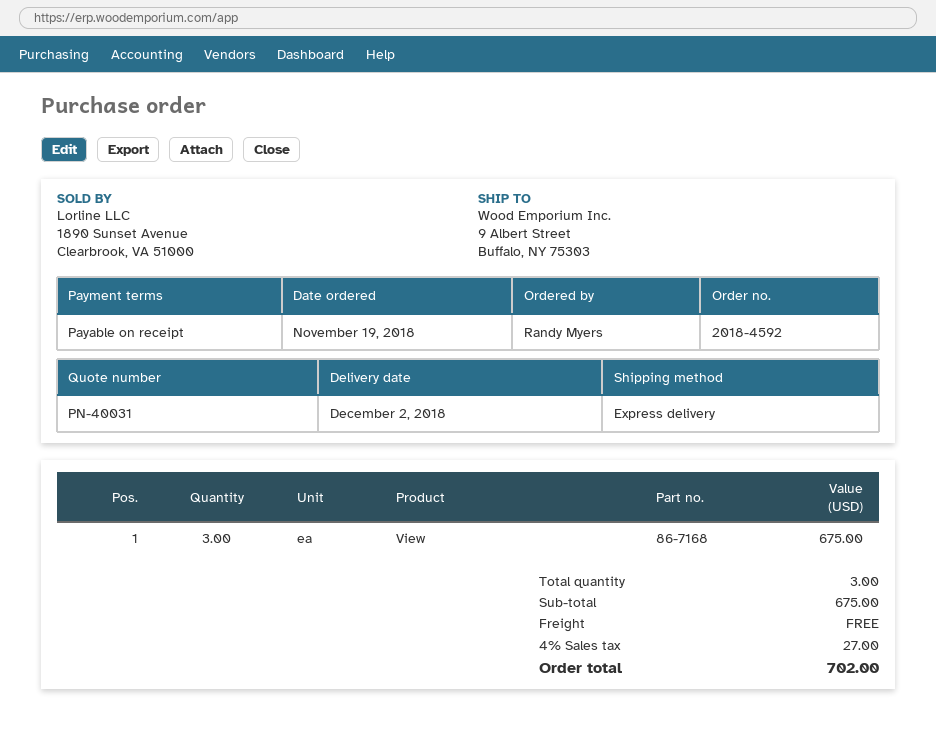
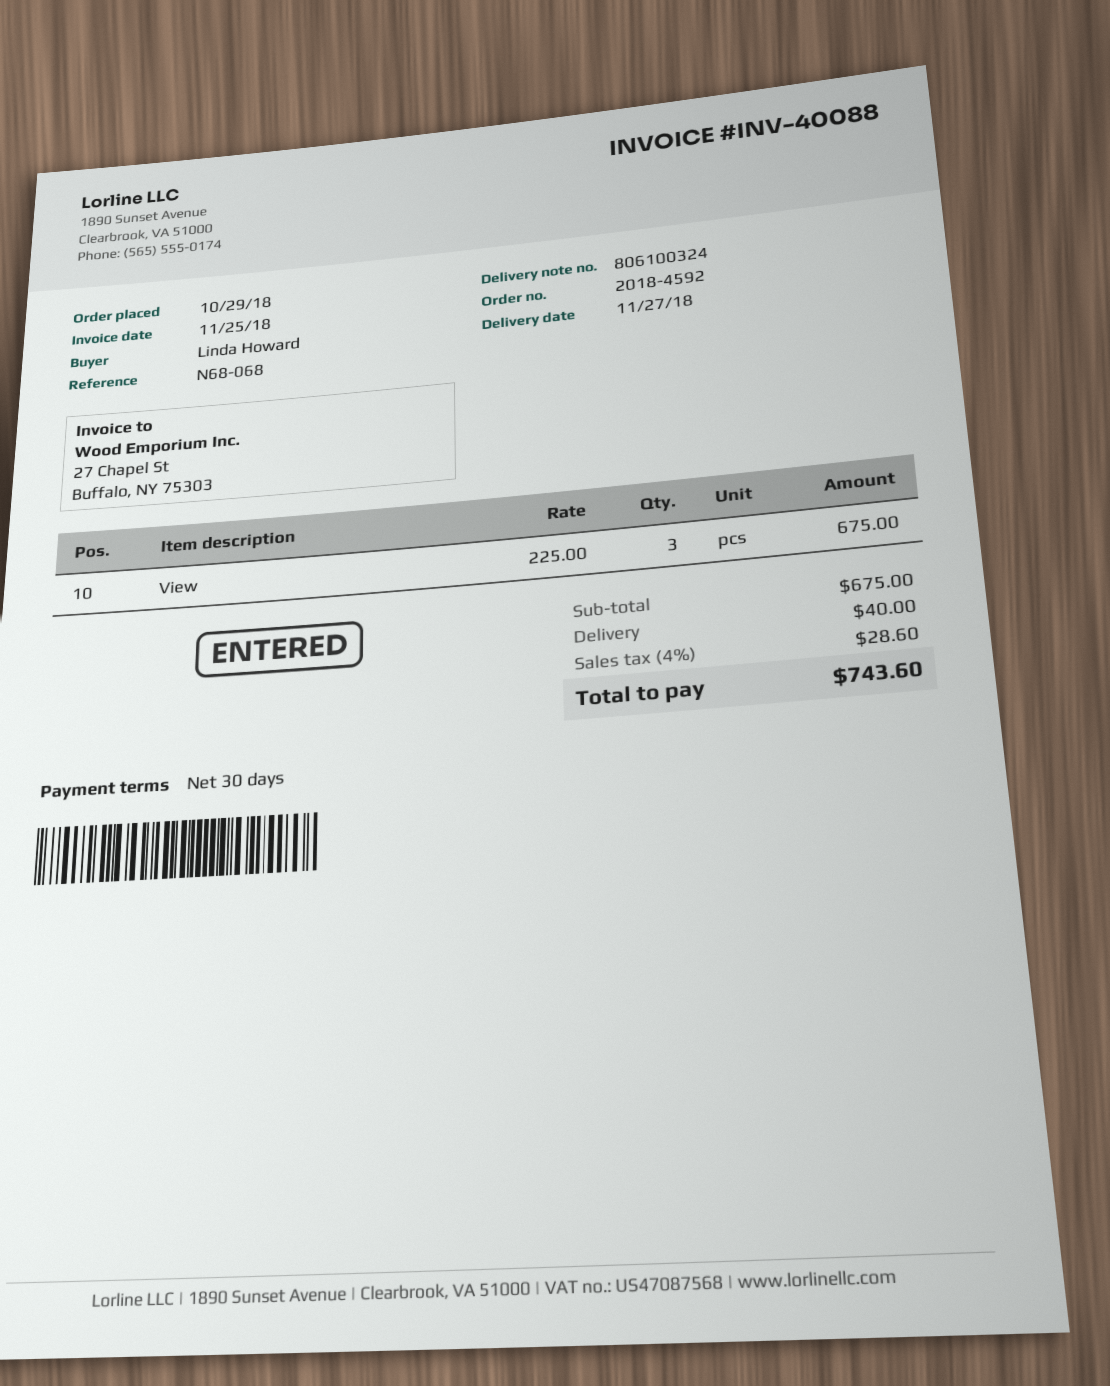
order date: 2018-11-19 -> 2018-10-29
delivery date: 2018-12-02 -> 2018-11-27
payment terms: on receipt -> 30 days
ordered by: Randy Myers -> Linda Howard
shipping: 0.00 -> 40.00
tax: 4% = 27.00 -> 4% = 28.60
total: 702.00 -> 743.60

